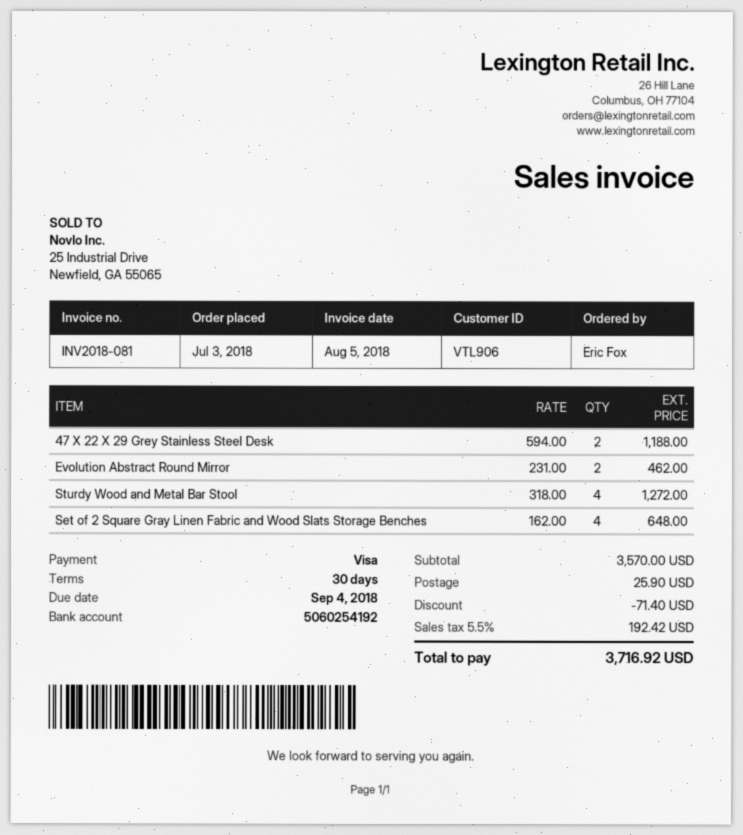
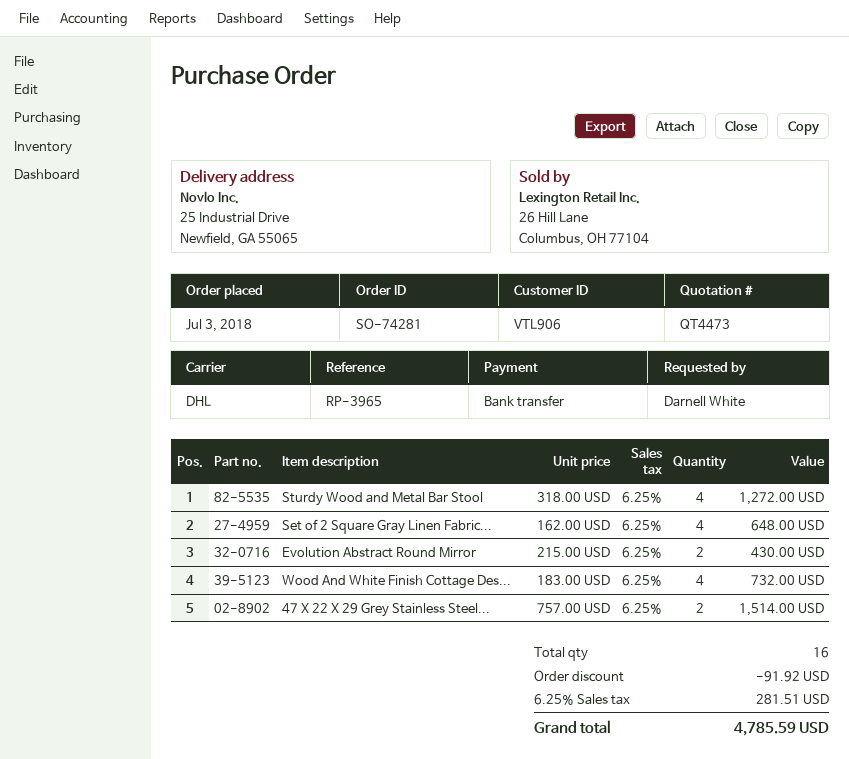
ordered by: Eric Fox -> Darnell White
payment method: Visa -> bank transfer
47 X 22 X 29 Grey Stainless Steel Desk: 2 x 594.00 = 1188.00 -> 2 x 757.00 = 1514.00
Evolution Abstract Round Mirror: 2 x 231.00 = 462.00 -> 2 x 215.00 = 430.00
Wood And White Finish Cottage Des...: none -> 4 x 183.00 = 732.00
discount: 71.40 -> 91.92
shipping: 25.90 -> none
tax: 5.5% = 192.42 -> 6.25% = 281.51
total: 3716.92 -> 4785.59

